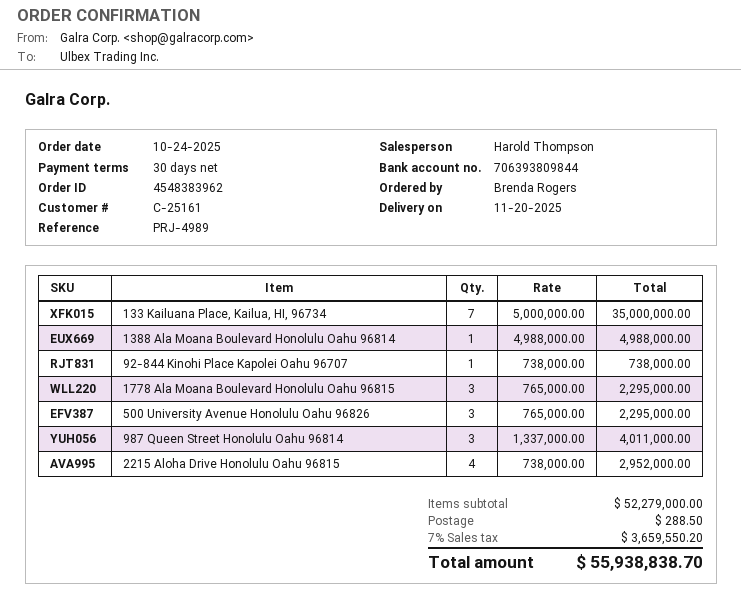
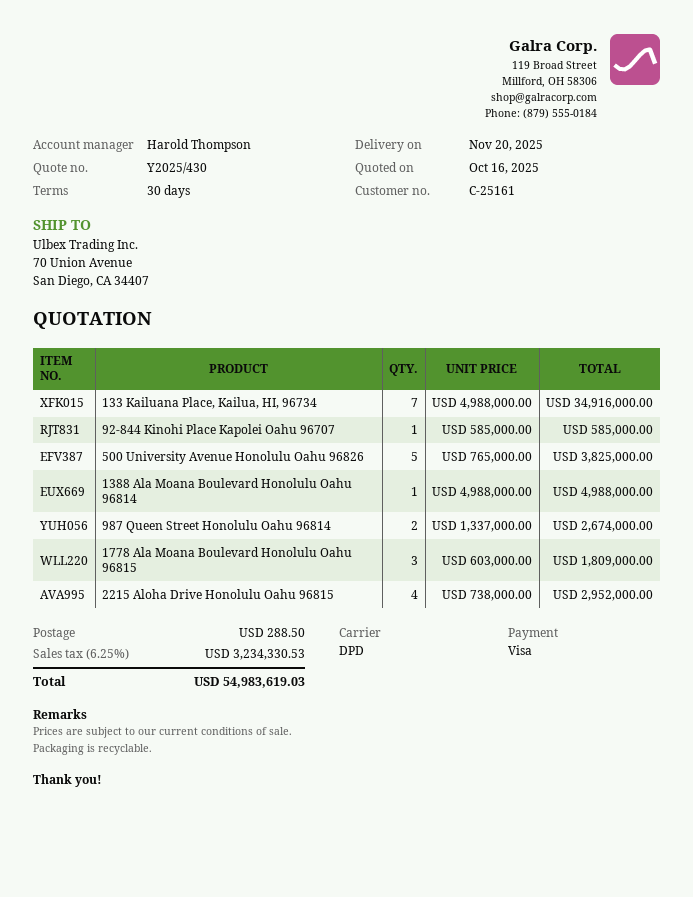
133 Kailuana Place, Kailua, HI, 96734: 7 x 5000000.00 = 35000000.00 -> 7 x 4988000.00 = 34916000.00
92-844 Kinohi Place Kapolei Oahu 96707: 1 x 738000.00 = 738000.00 -> 1 x 585000.00 = 585000.00
1778 Ala Moana Boulevard Honolulu Oahu 96815: 3 x 765000.00 = 2295000.00 -> 3 x 603000.00 = 1809000.00
500 University Avenue Honolulu Oahu 96826: 3 x 765000.00 = 2295000.00 -> 5 x 765000.00 = 3825000.00
987 Queen Street Honolulu Oahu 96814: 3 x 1337000.00 = 4011000.00 -> 2 x 1337000.00 = 2674000.00
tax: 7% = 3659550.20 -> 6.25% = 3234330.53
total: 55938838.70 -> 54983619.03

